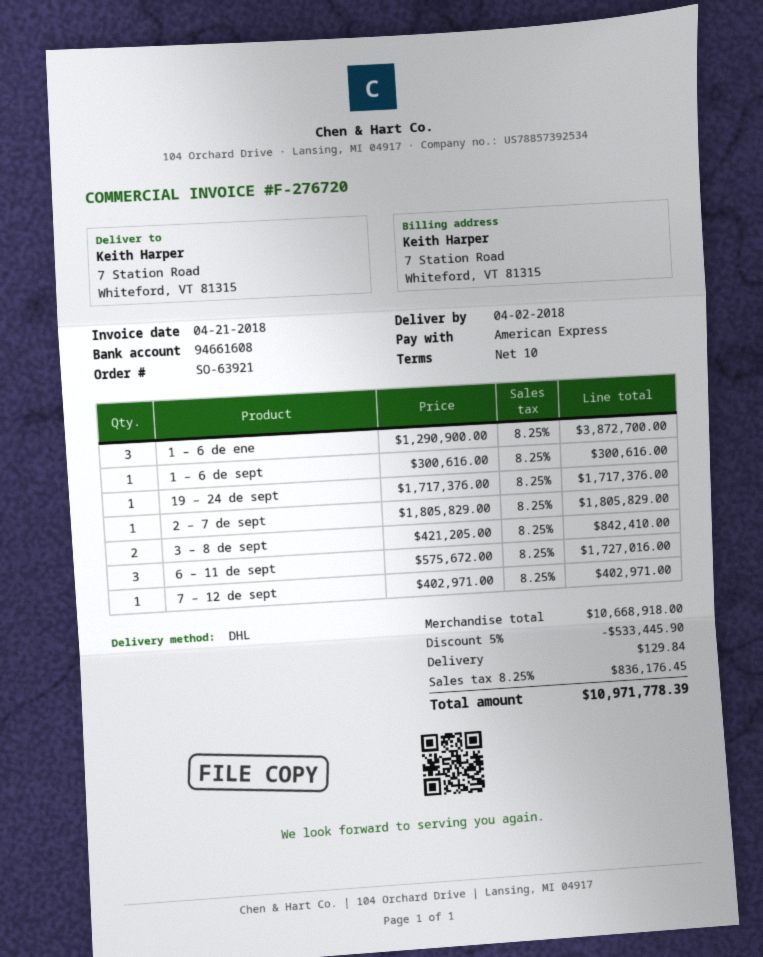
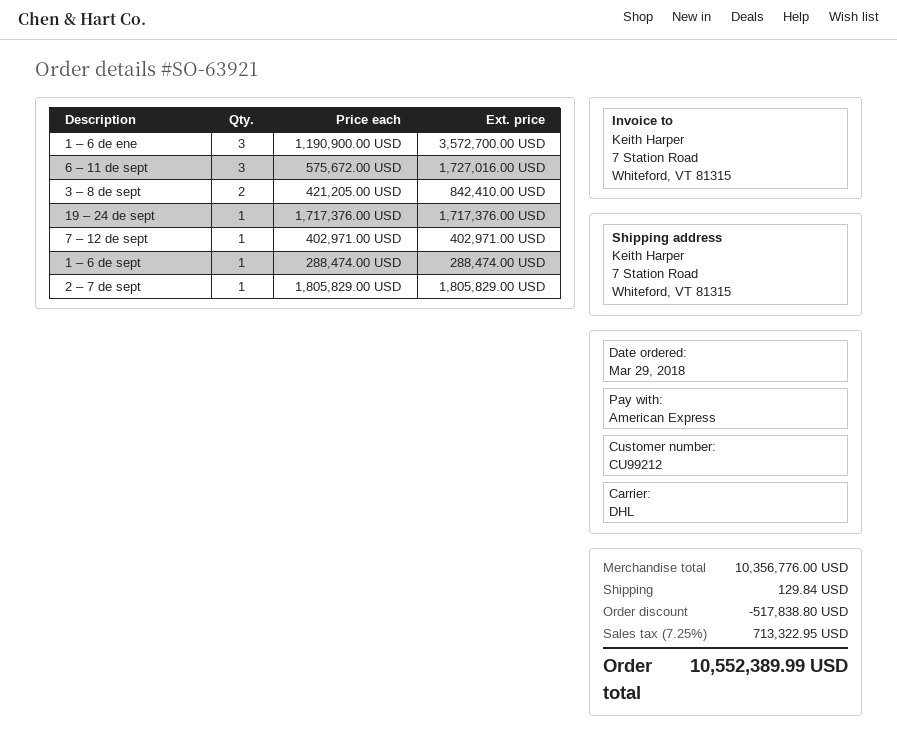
1 – 6 de ene: 3 x 1290900.00 = 3872700.00 -> 3 x 1190900.00 = 3572700.00
1 – 6 de sept: 1 x 300616.00 = 300616.00 -> 1 x 288474.00 = 288474.00
subtotal: 10668918.00 -> 10356776.00
discount: 533445.90 -> 517838.80
tax: 8.25% = 836176.45 -> 7.25% = 713322.95
total: 10971778.39 -> 10552389.99

